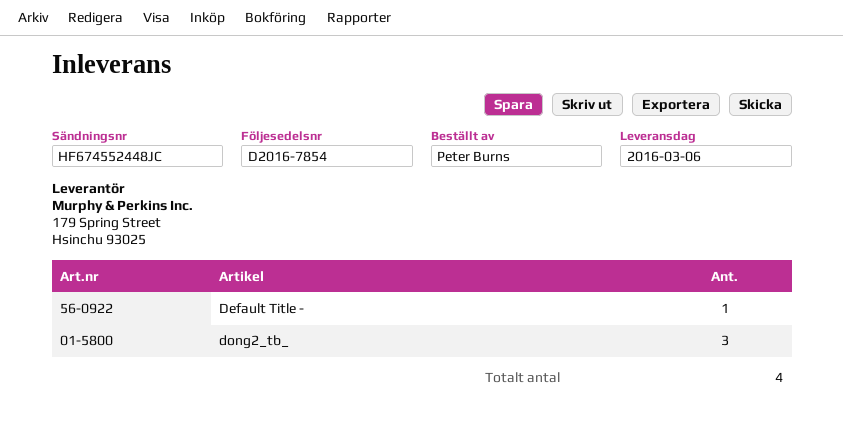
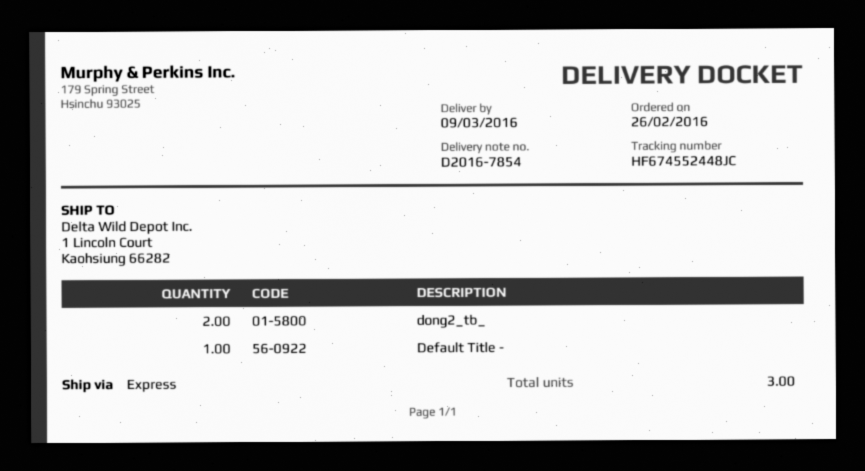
delivery date: 2016-03-06 -> 2016-03-09
dong2_tb_: 3 -> 2
total quantity: 4 -> 3

